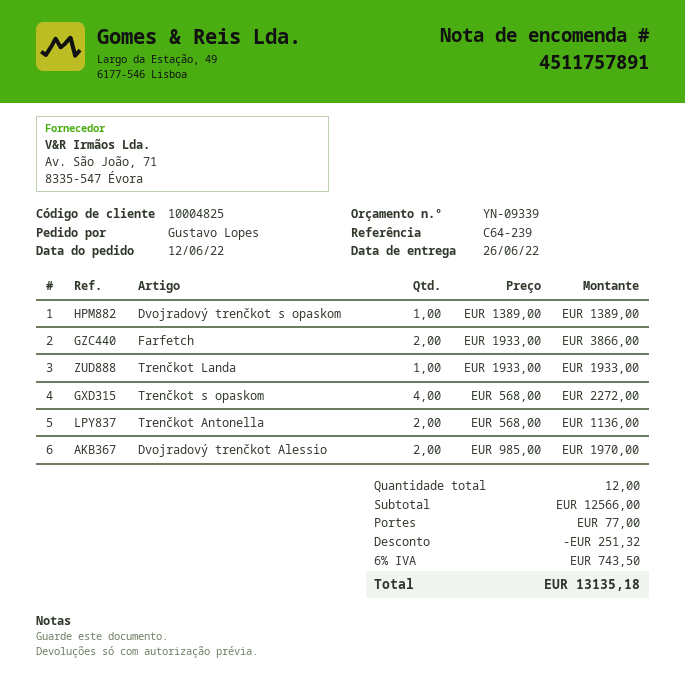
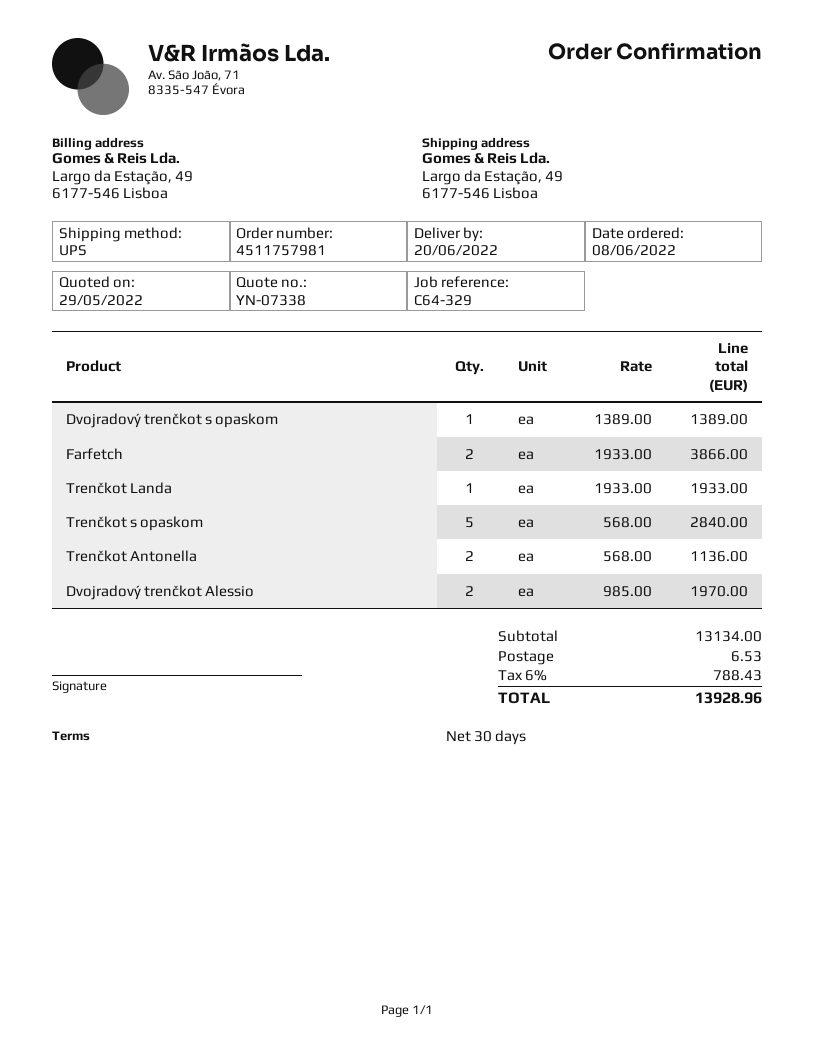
quote number: YN-09339 -> YN-07338
order number: 4511757891 -> 4511757981
order date: 2022-06-12 -> 2022-06-08
delivery date: 2022-06-26 -> 2022-06-20
reference: C64-239 -> C64-329
Trenčkot s opaskom: 4 x 568.00 = 2272.00 -> 5 x 568.00 = 2840.00
subtotal: 12566.00 -> 13134.00
discount: 251.32 -> none
shipping: 77.00 -> 6.53
tax: 6% = 743.50 -> 6% = 788.43
total: 13135.18 -> 13928.96

